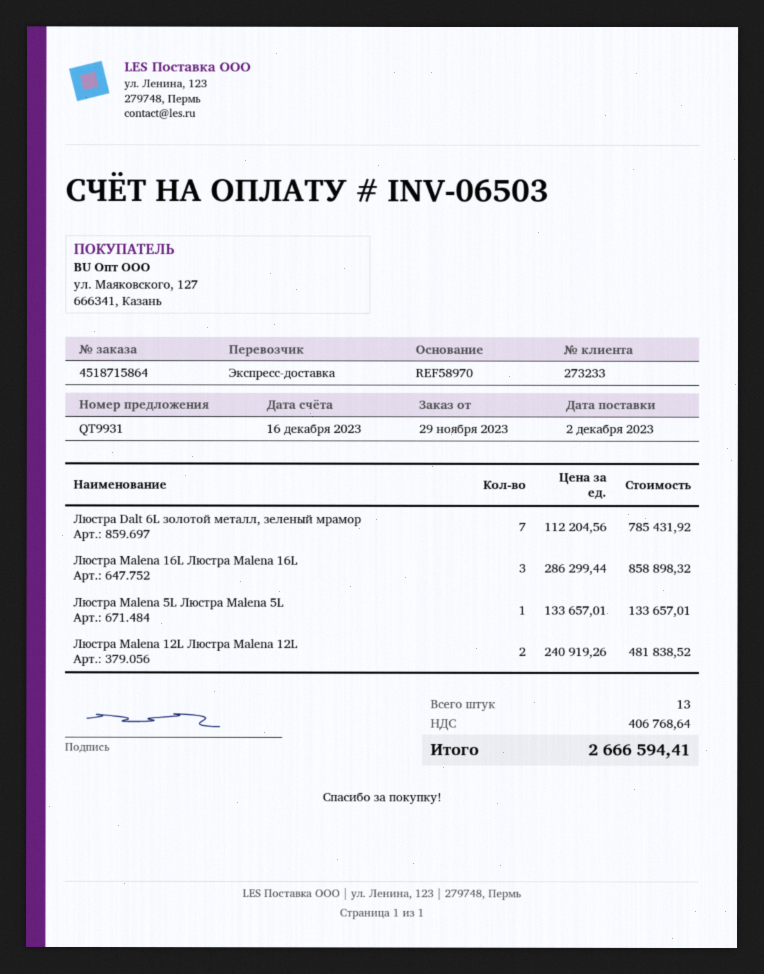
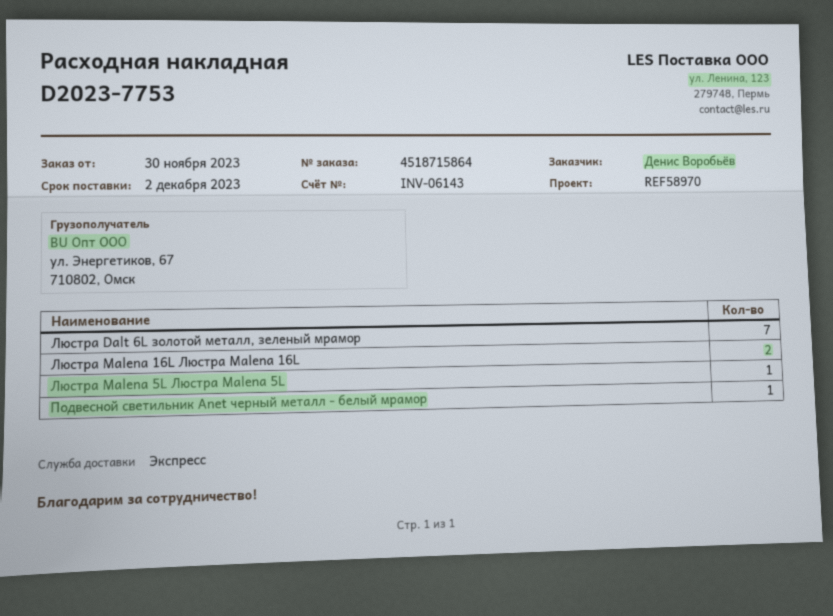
order date: 2023-11-29 -> 2023-11-30
invoice number: INV-06503 -> INV-06143
Люстра Malena 16L Люстра Malena 16L: 3 -> 2
Люстра Malena 12L Люстра Malena 12L: 2 -> none
Подвесной светильник Anet черный металл - белый мрамор: none -> 1

